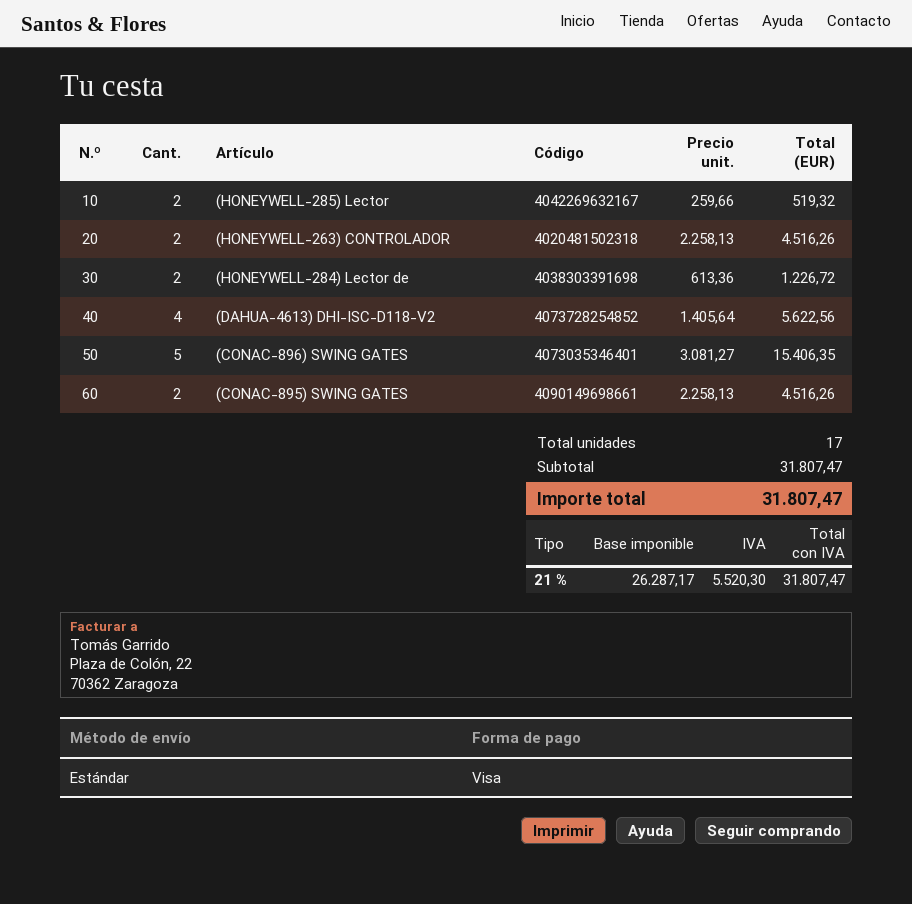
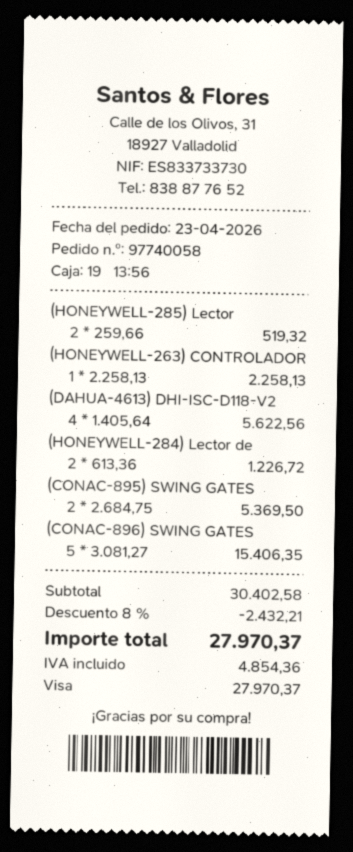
(HONEYWELL-263) CONTROLADOR: 2 x 2258.13 = 4516.26 -> 1 x 2258.13 = 2258.13
(CONAC-895) SWING GATES: 2 x 2258.13 = 4516.26 -> 2 x 2684.75 = 5369.50
subtotal: 31807.47 -> 30402.58
discount: none -> 8% = 2432.21
tax: 5520.30 -> 4854.36
total: 31807.47 -> 27970.37

